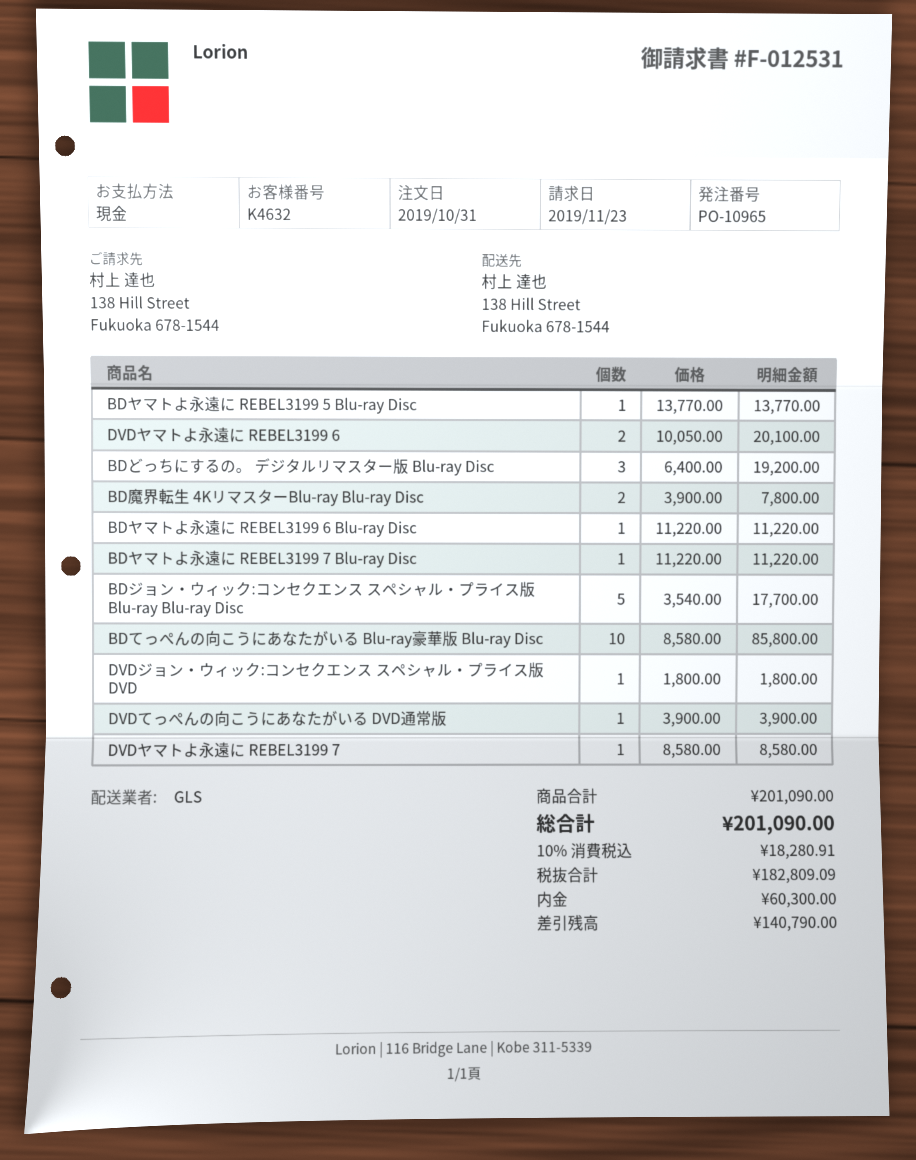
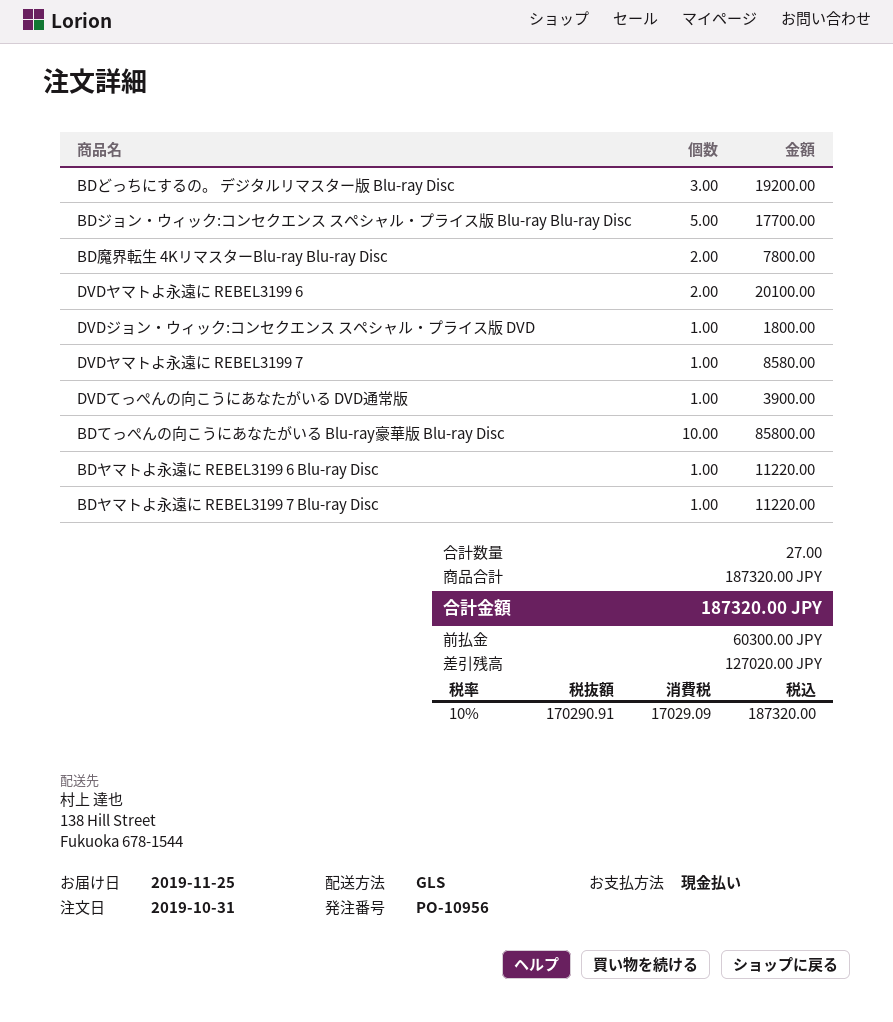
order number: PO-10965 -> PO-10956
BDヤマトよ永遠に REBEL3199 5 Blu-ray Disc: 1 for 13770.00 -> none
subtotal: 201090.00 -> 187320.00
net: 182809.09 -> 170290.91
tax: 10% = 18280.91 -> 10% = 17029.09
total: 201090.00 -> 187320.00
balance: 140790.00 -> 127020.00

